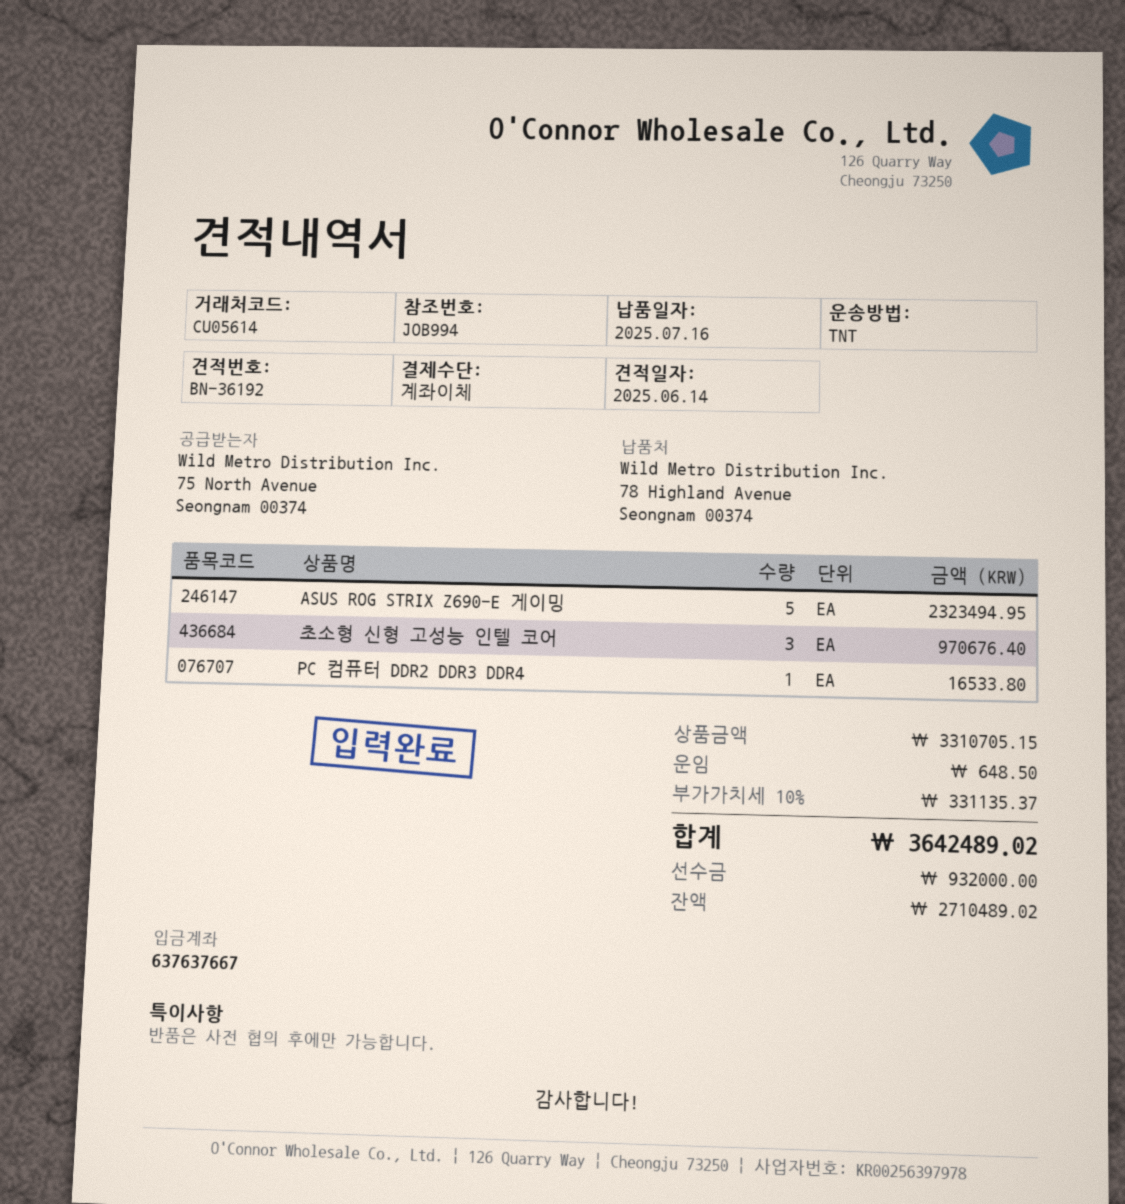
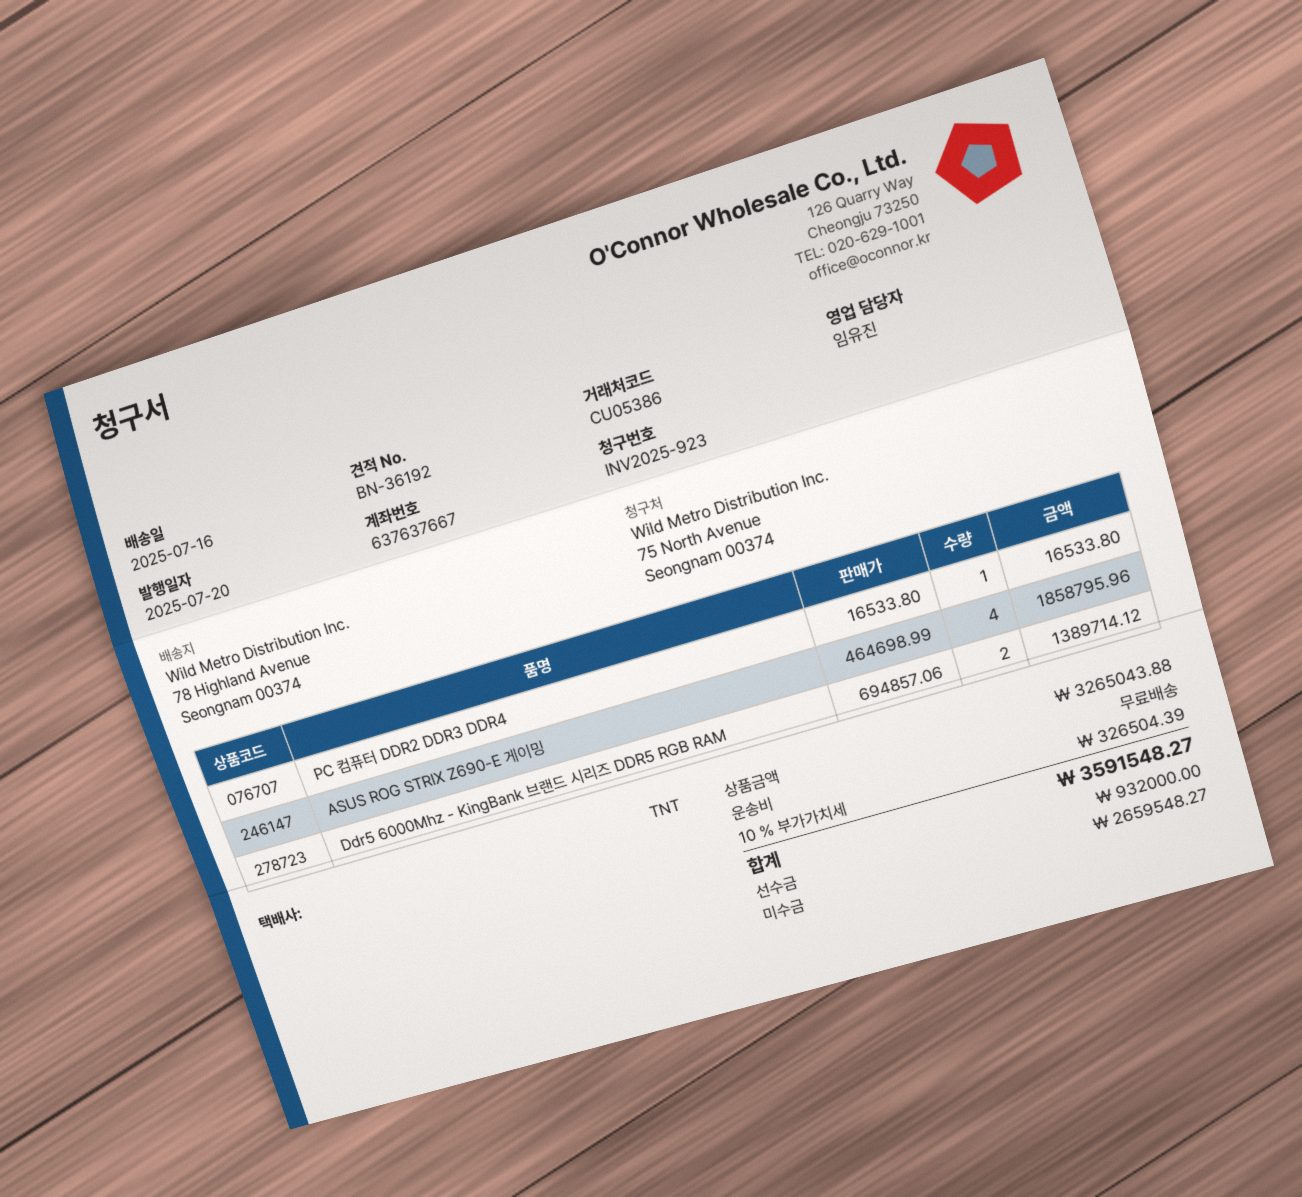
customer number: CU05614 -> CU05386
ASUS ROG STRIX Z690-E 게이밍: 5 for 2323494.95 -> 4 for 1858795.96
초소형 신형 고성능 인텔 코어: 3 for 970676.40 -> none
Ddr5 6000Mhz - KingBank 브랜드 시리즈 DDR5 RGB RAM: none -> 2 for 1389714.12
subtotal: 3310705.15 -> 3265043.88
shipping: 648.50 -> 0.00
tax: 10% = 331135.37 -> 10% = 326504.39
total: 3642489.02 -> 3591548.27
balance: 2710489.02 -> 2659548.27

